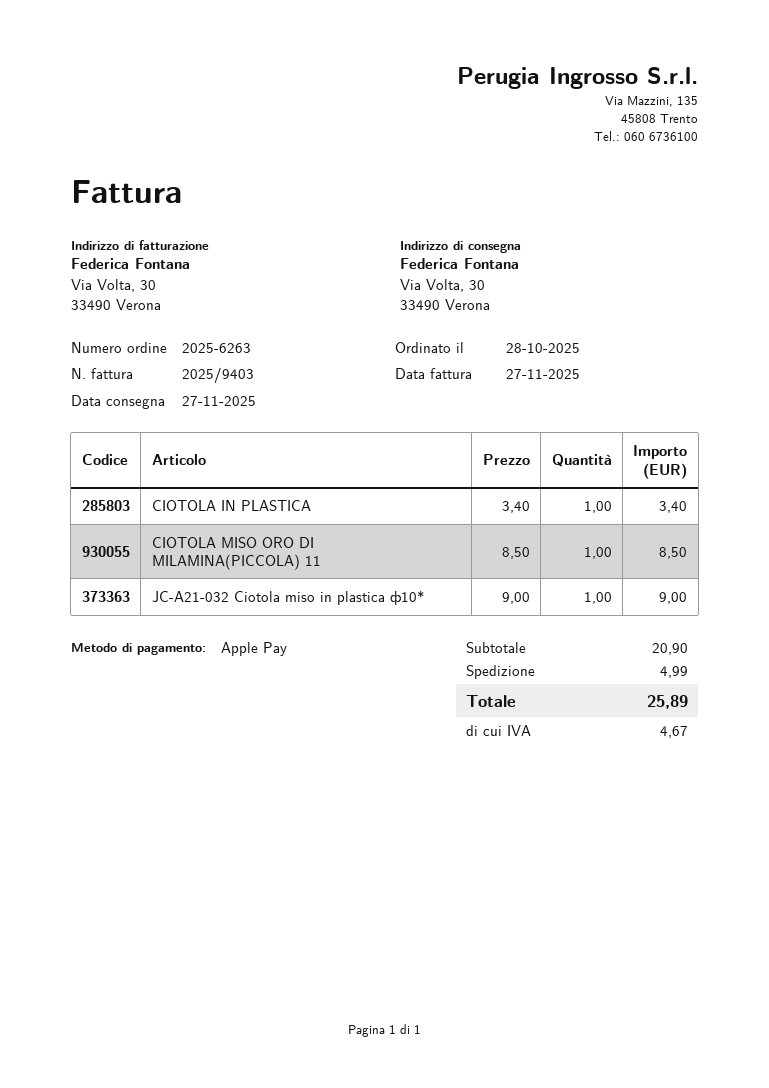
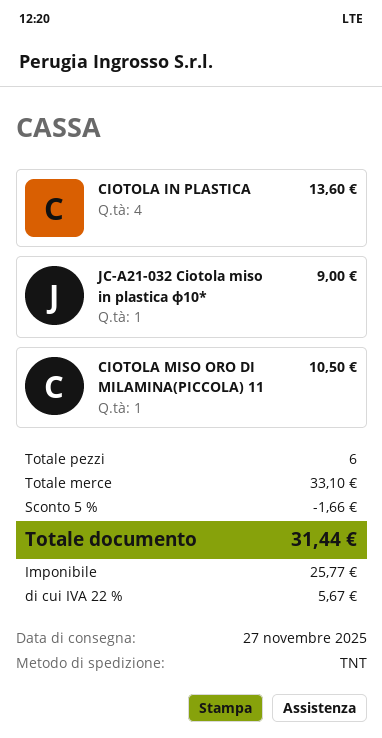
CIOTOLA IN PLASTICA: 1 for 3.40 -> 4 for 13.60
CIOTOLA MISO ORO DI MILAMINA(PICCOLA) 11: 1 for 8.50 -> 1 for 10.50
subtotal: 20.90 -> 33.10
discount: none -> 5% = 1.66
shipping: 4.99 -> none
tax: 4.67 -> 5.67
total: 25.89 -> 31.44

